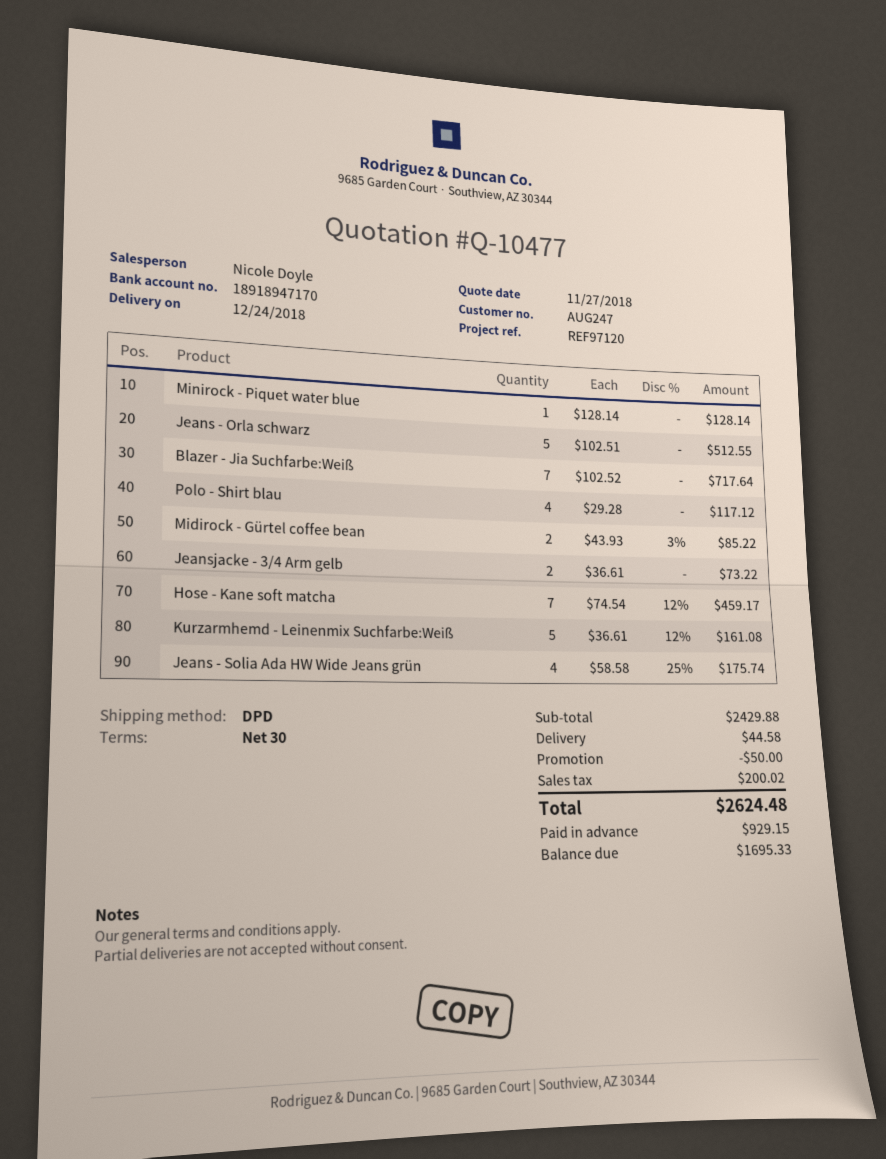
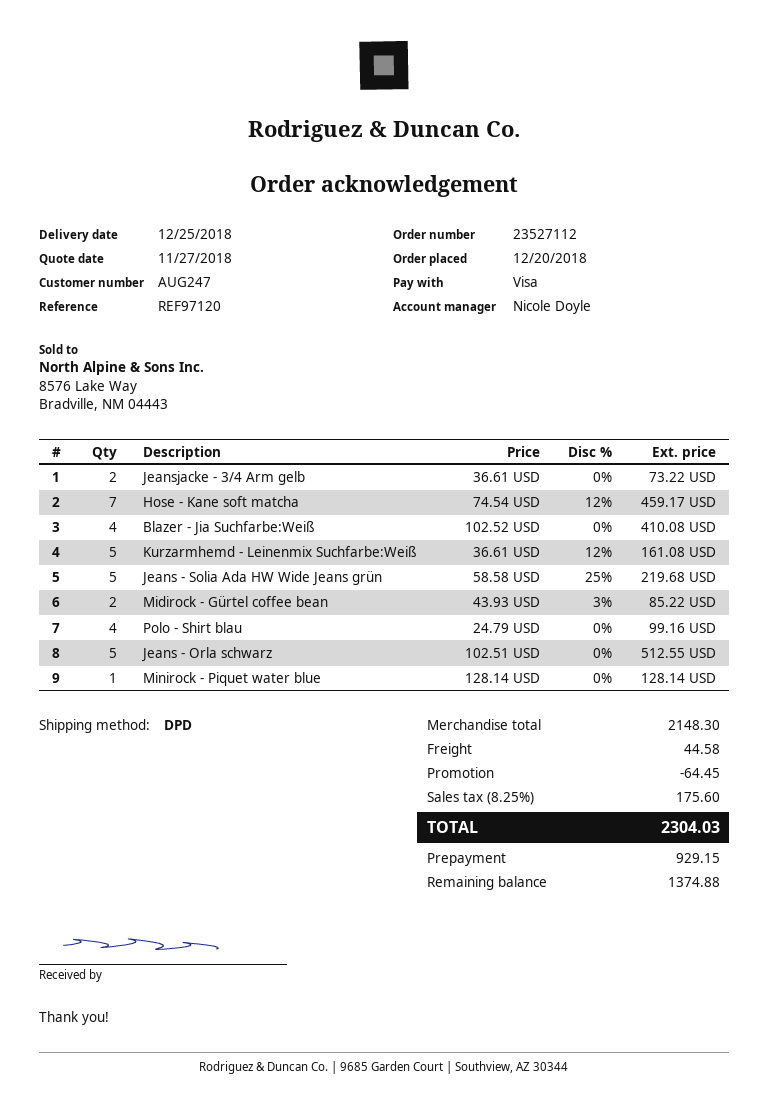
delivery date: 2018-12-24 -> 2018-12-25
Blazer - Jia Suchfarbe:Weiß: 7 x 102.52 = 717.64 -> 4 x 102.52 = 410.08
Polo - Shirt blau: 4 x 29.28 = 117.12 -> 4 x 24.79 = 99.16
Jeans - Solia Ada HW Wide Jeans grün: 4 x 58.58 - 25% = 175.74 -> 5 x 58.58 - 25% = 219.68
subtotal: 2429.88 -> 2148.30
discount: 50.00 -> 64.45
tax: 200.02 -> 175.60
total: 2624.48 -> 2304.03
balance: 1695.33 -> 1374.88

